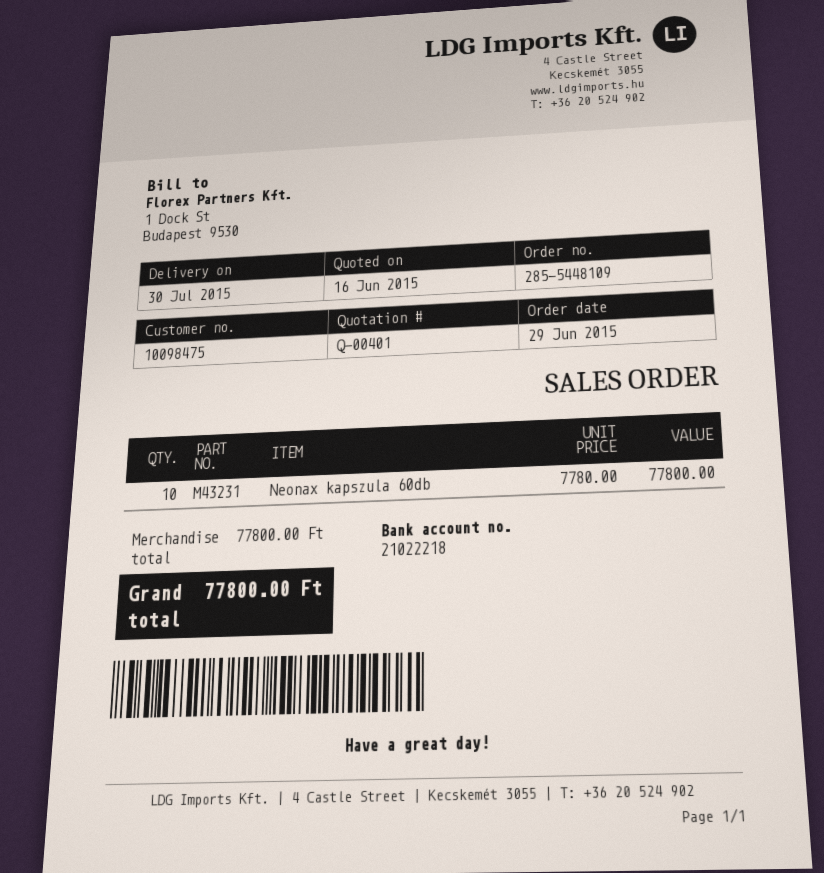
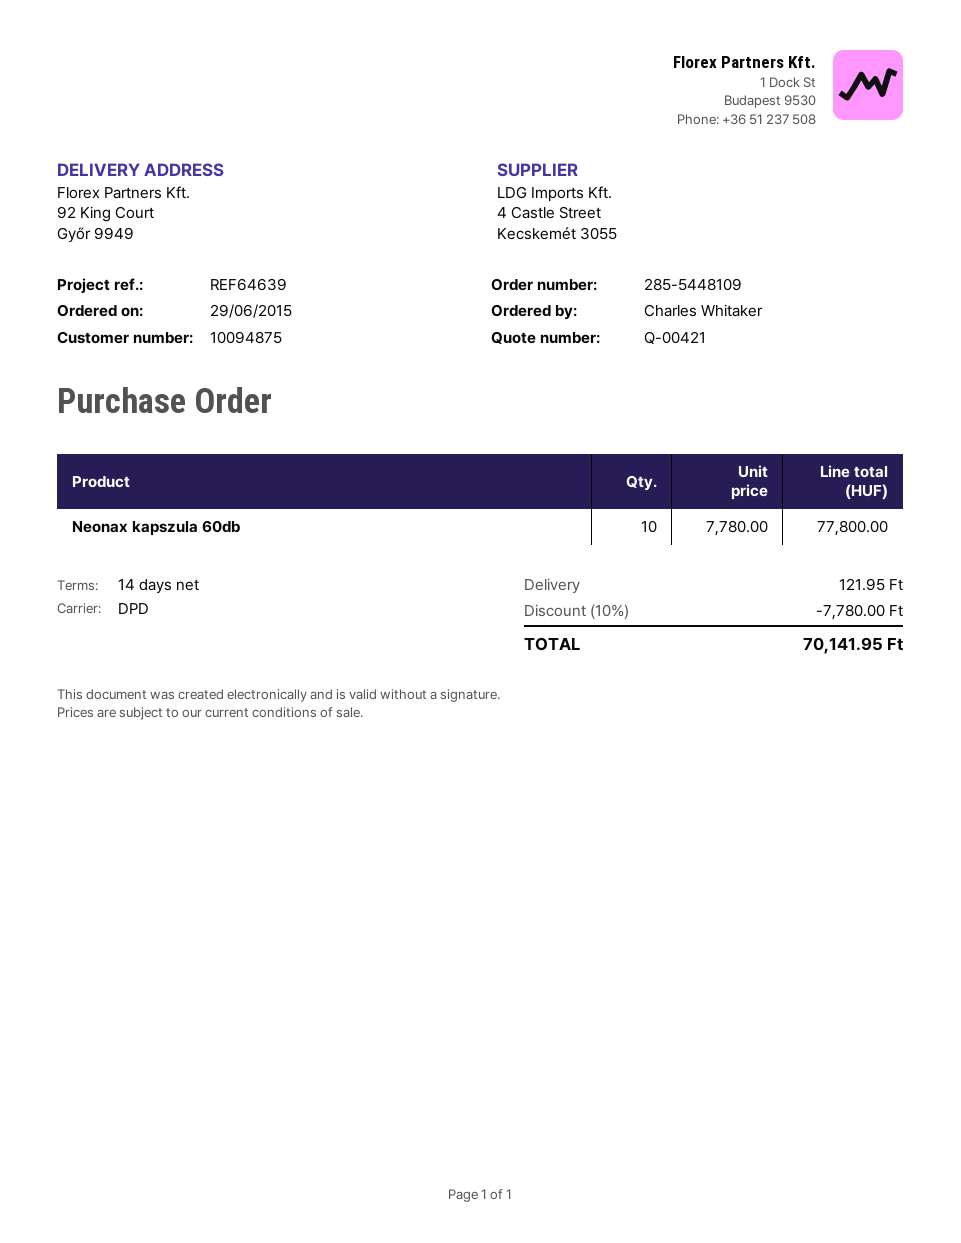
quote number: Q-00401 -> Q-00421
customer number: 10098475 -> 10094875
discount: none -> 10% = 7780.00
shipping: none -> 121.95
total: 77800.00 -> 70141.95

